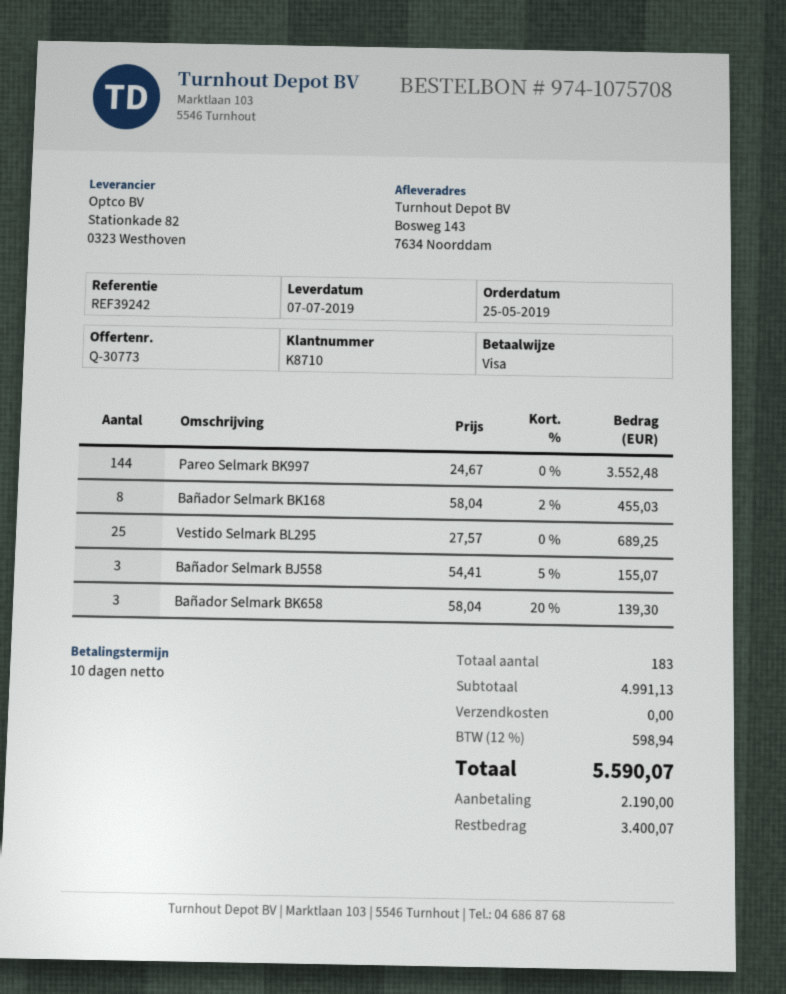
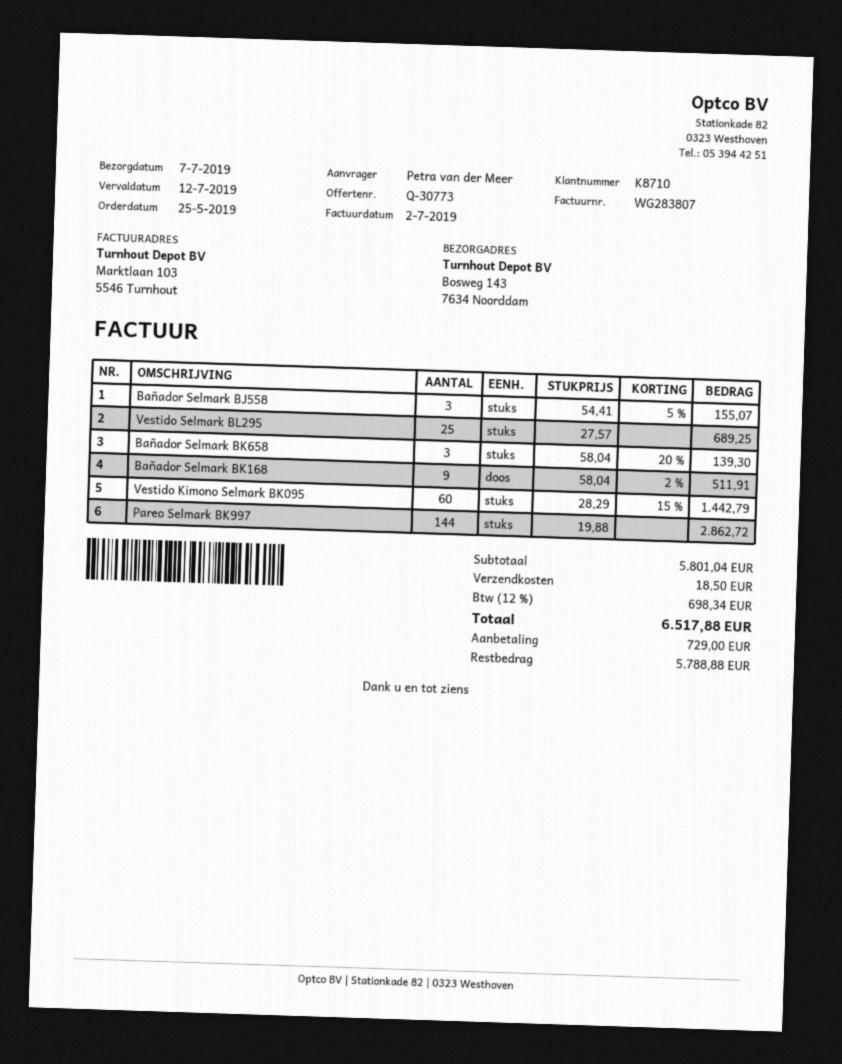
Pareo Selmark BK997: 144 x 24.67 = 3552.48 -> 144 x 19.88 = 2862.72
Bañador Selmark BK168: 8 x 58.04 - 2% = 455.03 -> 9 x 58.04 - 2% = 511.91
Vestido Kimono Selmark BK095: none -> 60 x 28.29 - 15% = 1442.79
subtotal: 4991.13 -> 5801.04
shipping: 0.00 -> 18.50
tax: 12% = 598.94 -> 12% = 698.34
total: 5590.07 -> 6517.88
deposit: 2190.00 -> 729.00
balance: 3400.07 -> 5788.88

